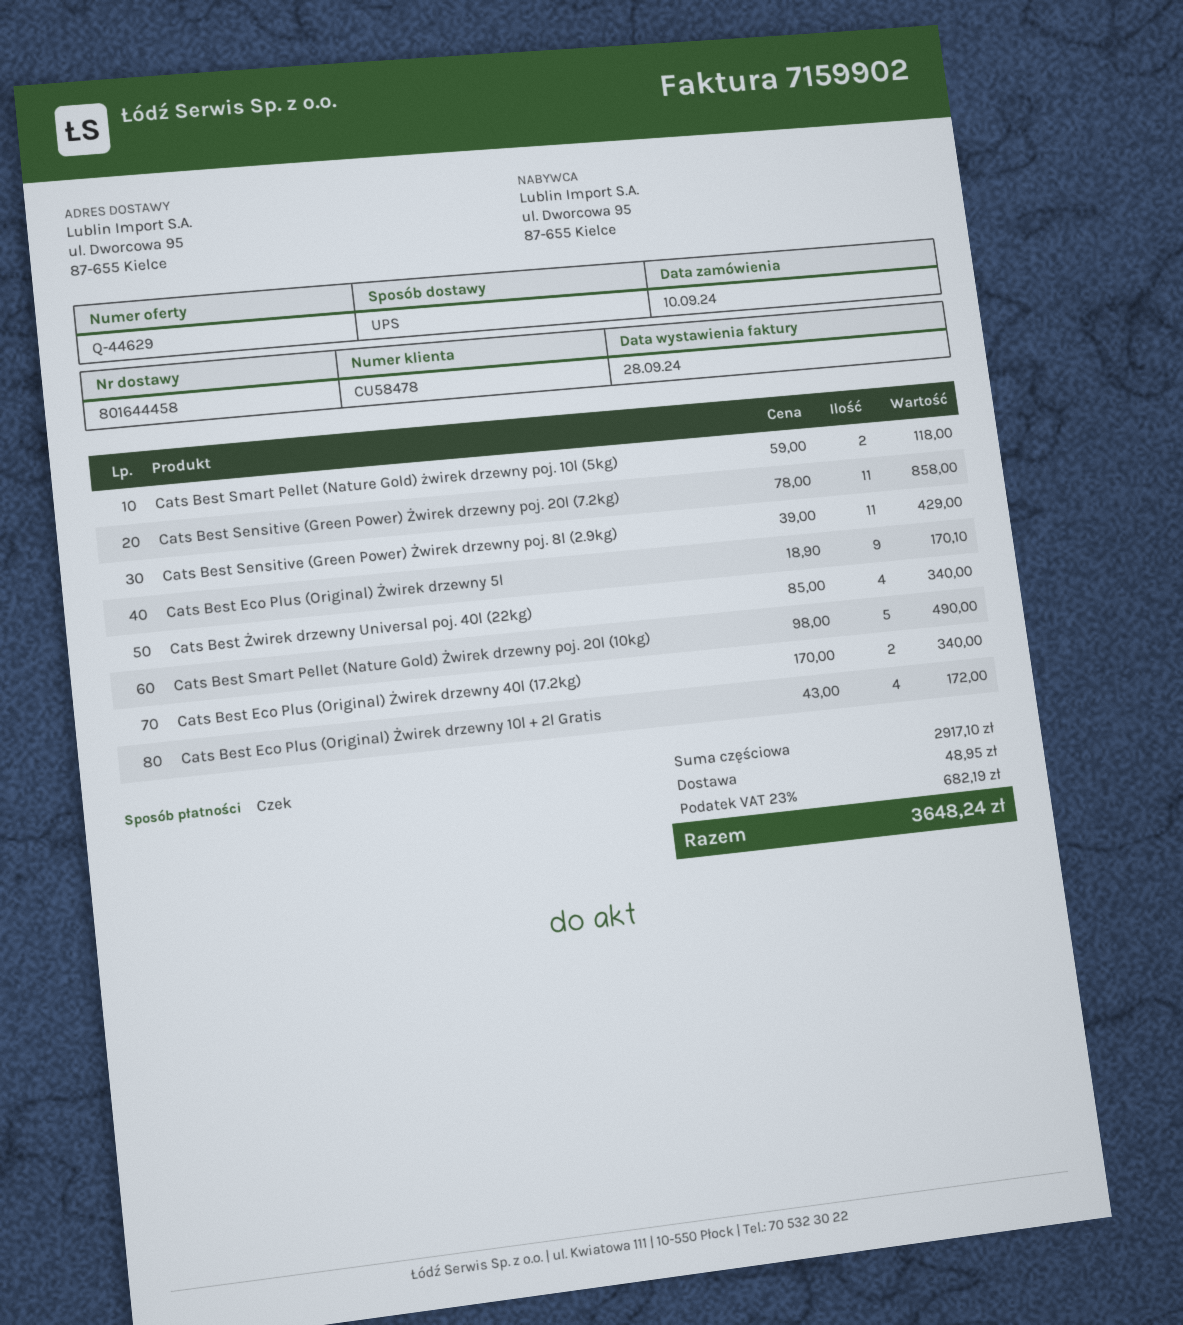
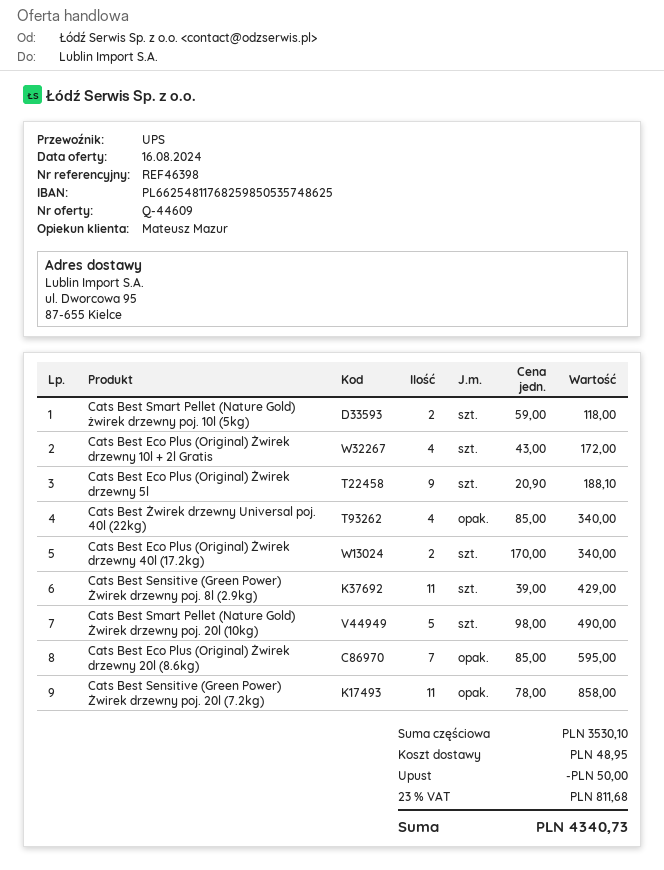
quote number: Q-44629 -> Q-44609
Cats Best Eco Plus (Original) Żwirek drzewny 5l: 9 x 18.90 = 170.10 -> 9 x 20.90 = 188.10
Cats Best Eco Plus (Original) Żwirek drzewny 20l (8.6kg): none -> 7 x 85.00 = 595.00
subtotal: 2917.10 -> 3530.10
discount: none -> 50.00
tax: 23% = 682.19 -> 23% = 811.68
total: 3648.24 -> 4340.73

